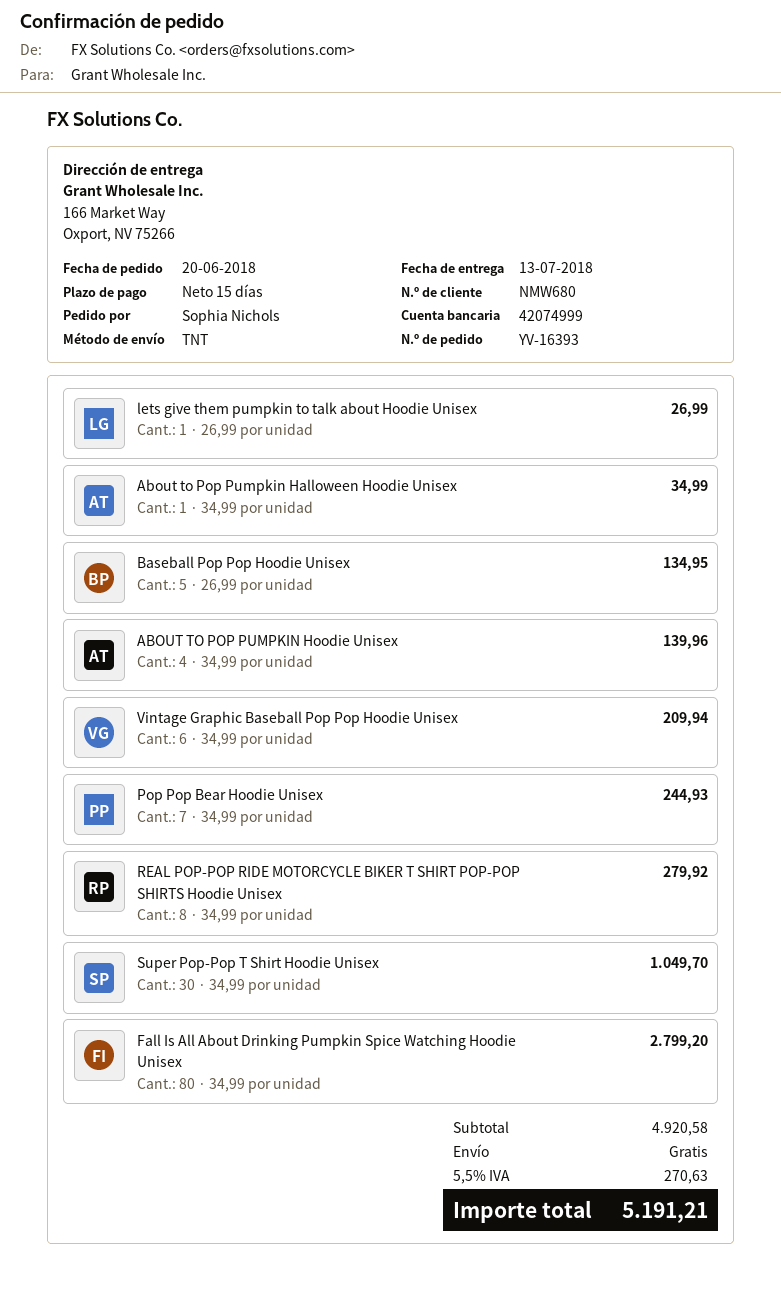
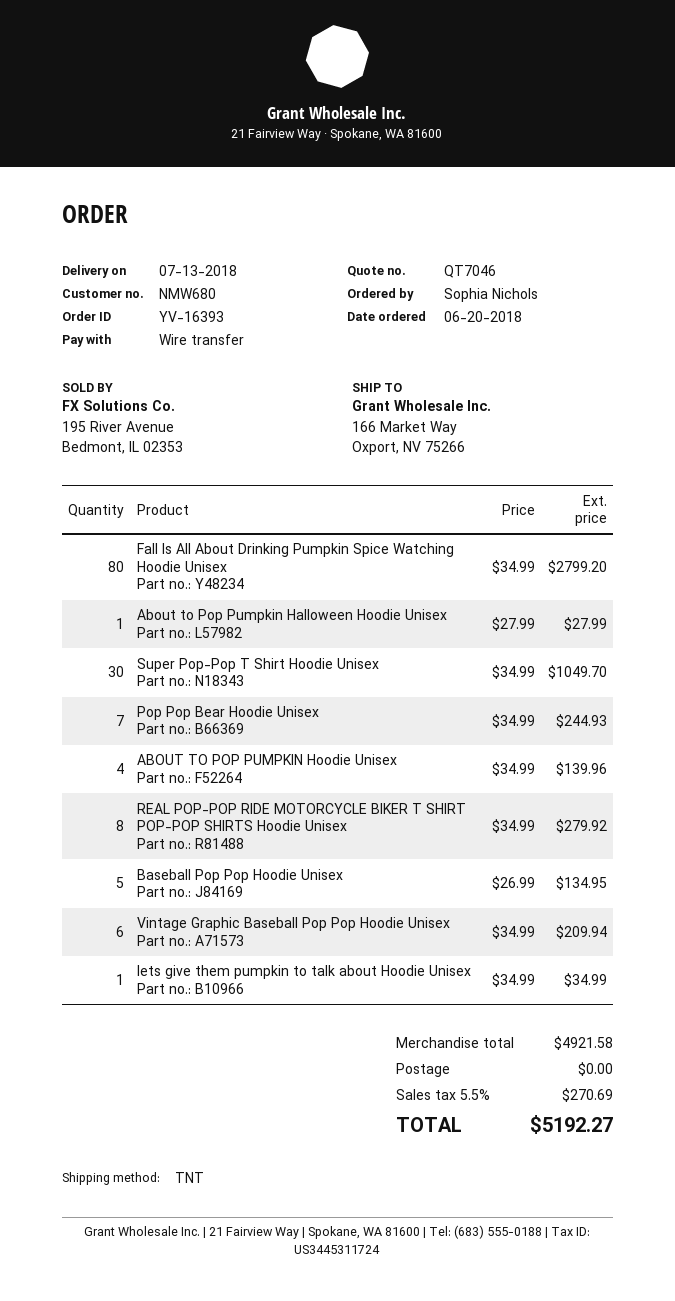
lets give them pumpkin to talk about Hoodie Unisex: 1 x 26.99 = 26.99 -> 1 x 34.99 = 34.99
About to Pop Pumpkin Halloween Hoodie Unisex: 1 x 34.99 = 34.99 -> 1 x 27.99 = 27.99
subtotal: 4920.58 -> 4921.58
tax: 5.5% = 270.63 -> 5.5% = 270.69
total: 5191.21 -> 5192.27

